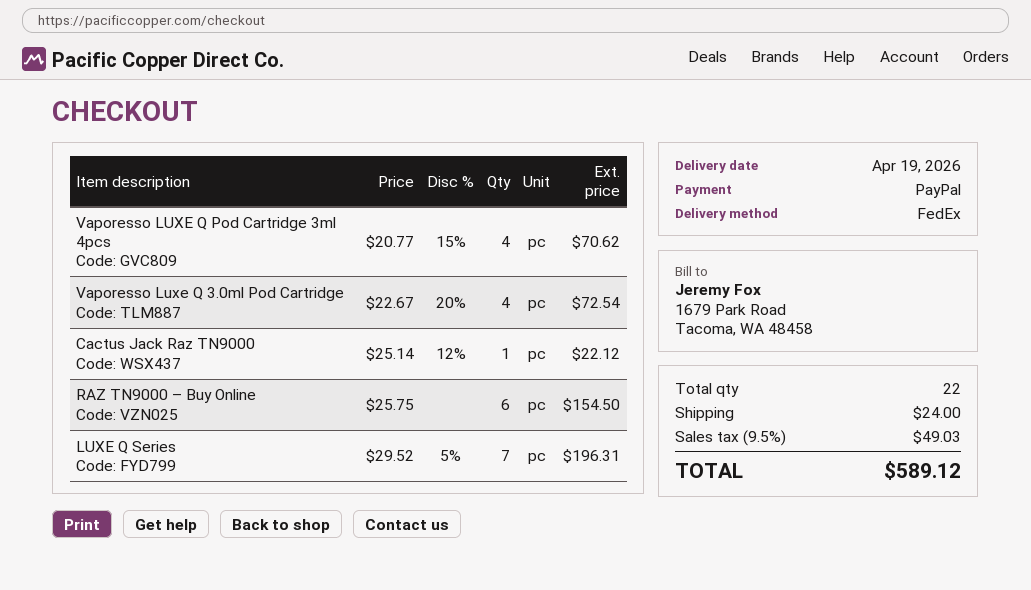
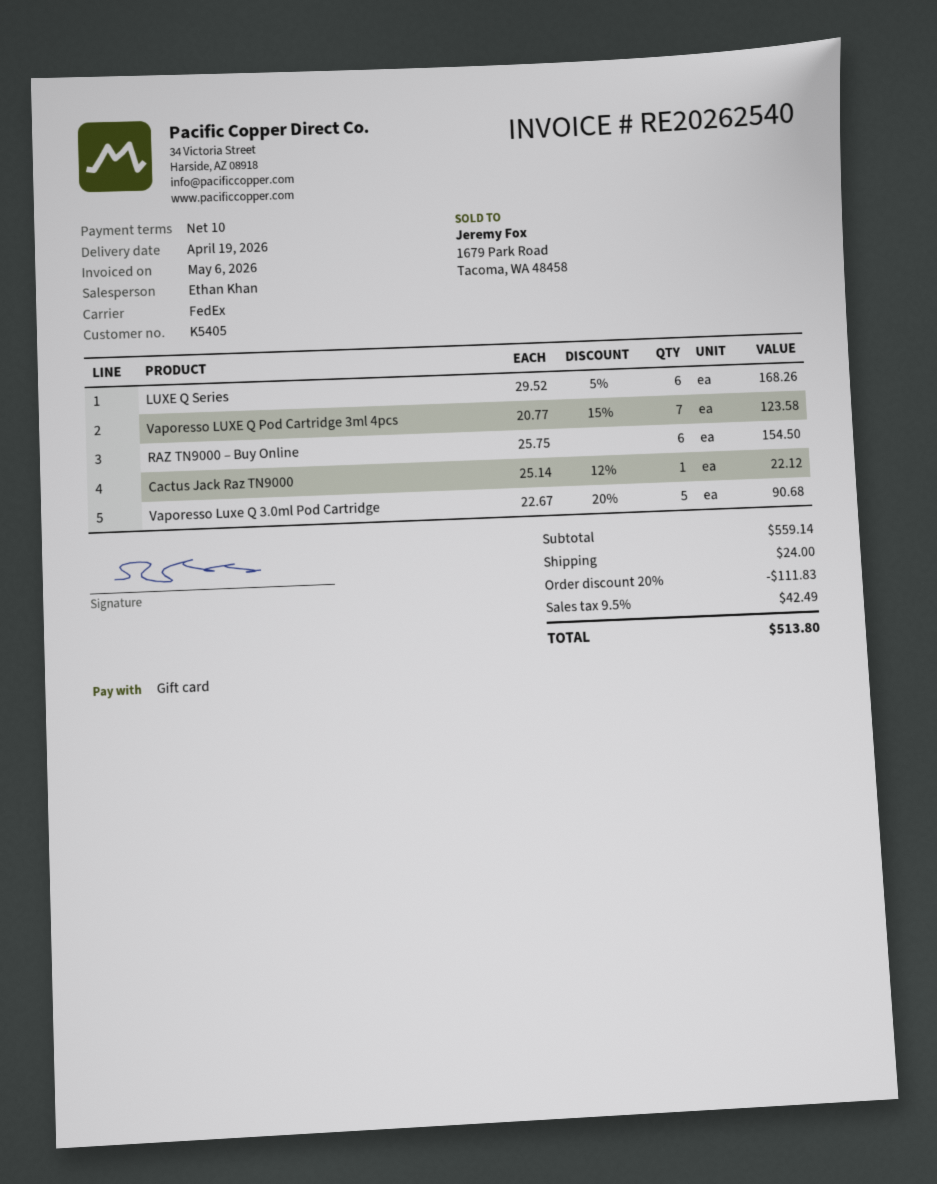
payment method: PayPal -> gift card
Vaporesso LUXE Q Pod Cartridge 3ml 4pcs: 4 x 20.77 - 15% = 70.62 -> 7 x 20.77 - 15% = 123.58
Vaporesso Luxe Q 3.0ml Pod Cartridge: 4 x 22.67 - 20% = 72.54 -> 5 x 22.67 - 20% = 90.68
LUXE Q Series: 7 x 29.52 - 5% = 196.31 -> 6 x 29.52 - 5% = 168.26
discount: none -> 20% = 111.83
tax: 9.5% = 49.03 -> 9.5% = 42.49
total: 589.12 -> 513.80

